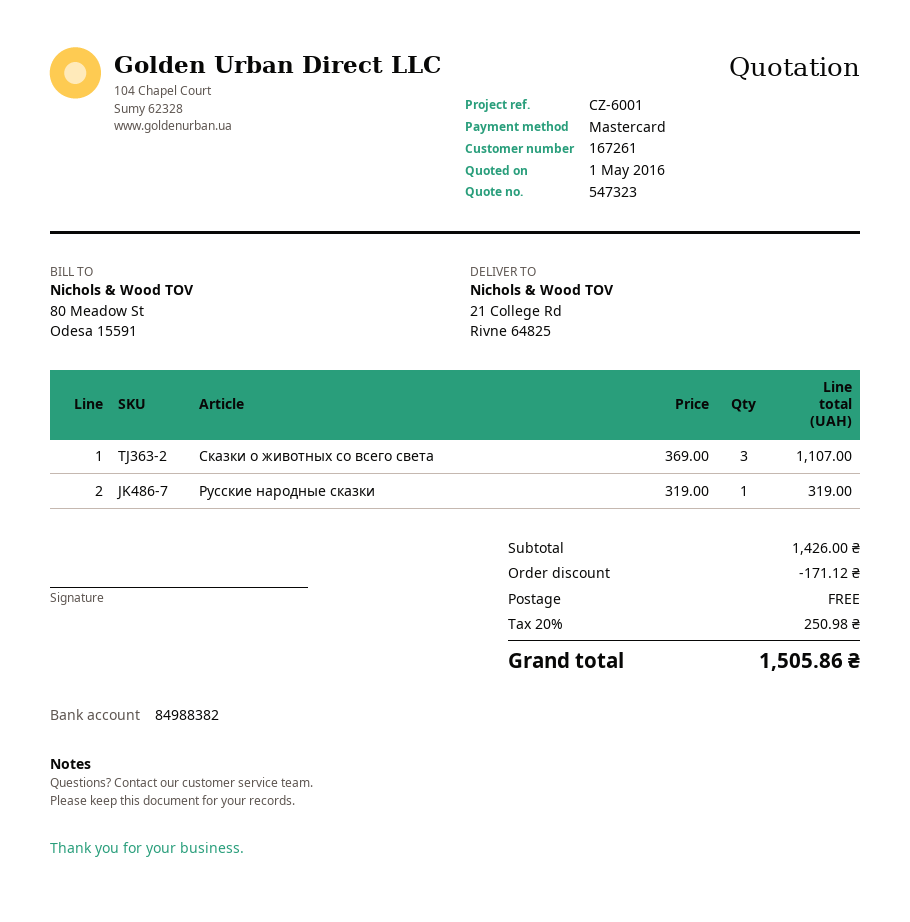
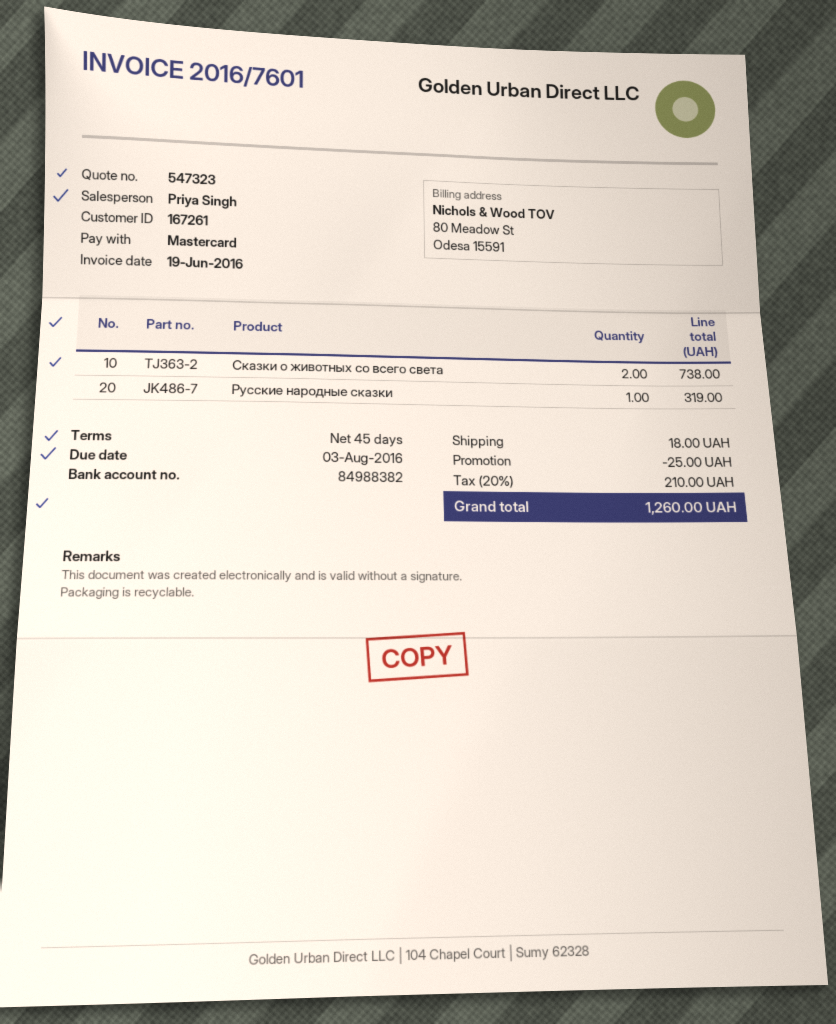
Сказки о животных со всего света: 3 for 1107.00 -> 2 for 738.00
discount: 171.12 -> 25.00
shipping: 0.00 -> 18.00
tax: 20% = 250.98 -> 20% = 210.00
total: 1505.86 -> 1260.00

